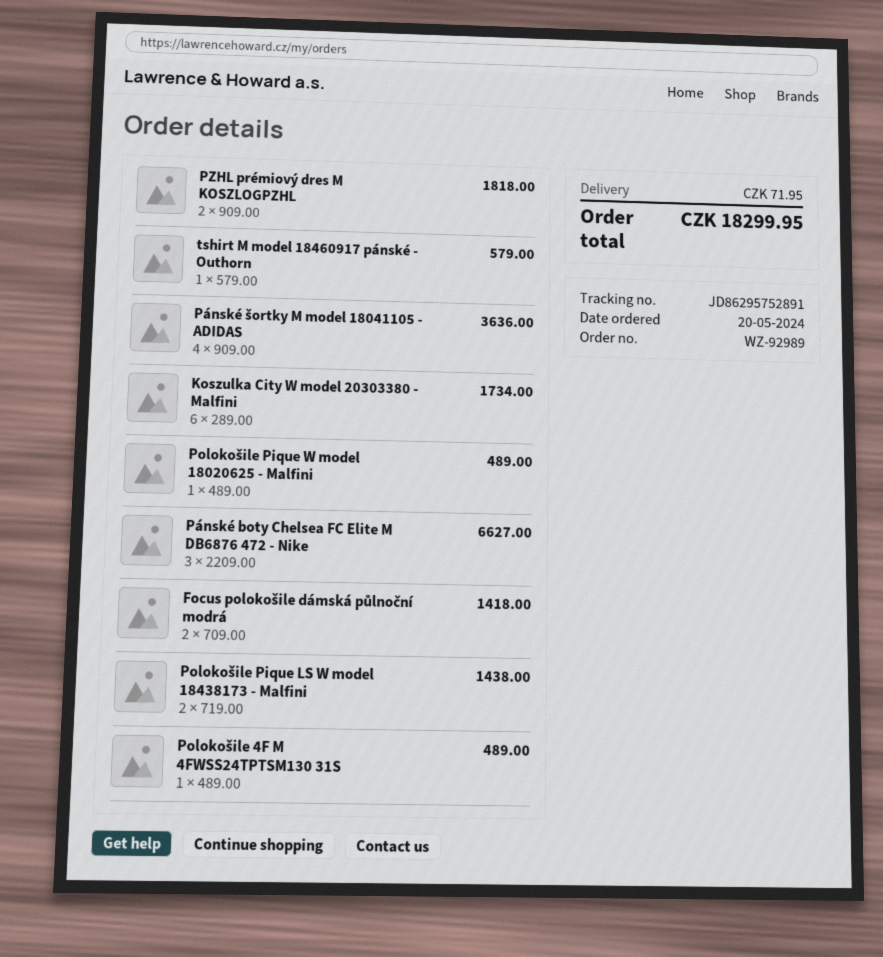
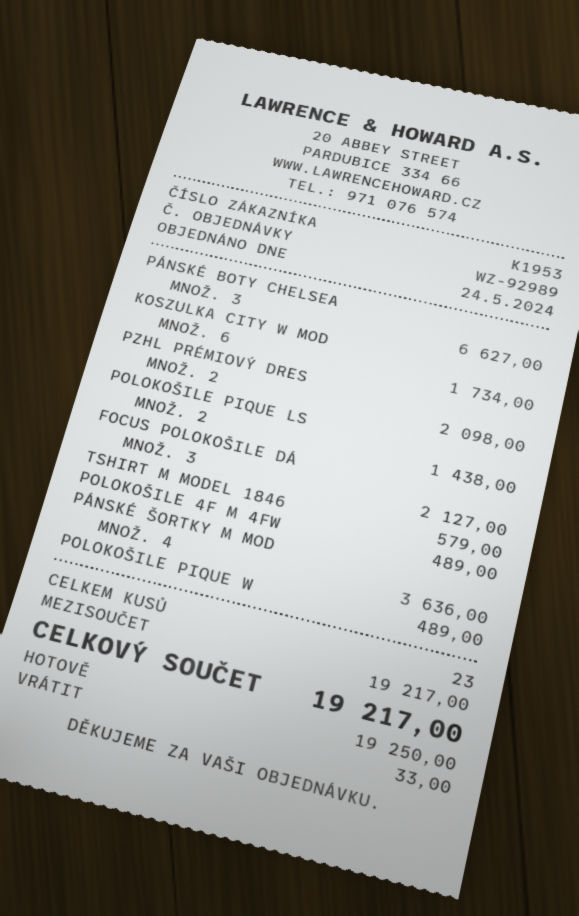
order date: 2024-05-20 -> 2024-05-24
PZHL prémiový dres M KOSZLOGPZHL: 2 for 1818.00 -> 2 for 2098.00
Focus polokošile dámská půlnoční modrá: 2 for 1418.00 -> 3 for 2127.00
shipping: 71.95 -> none
total: 18299.95 -> 19217.00

